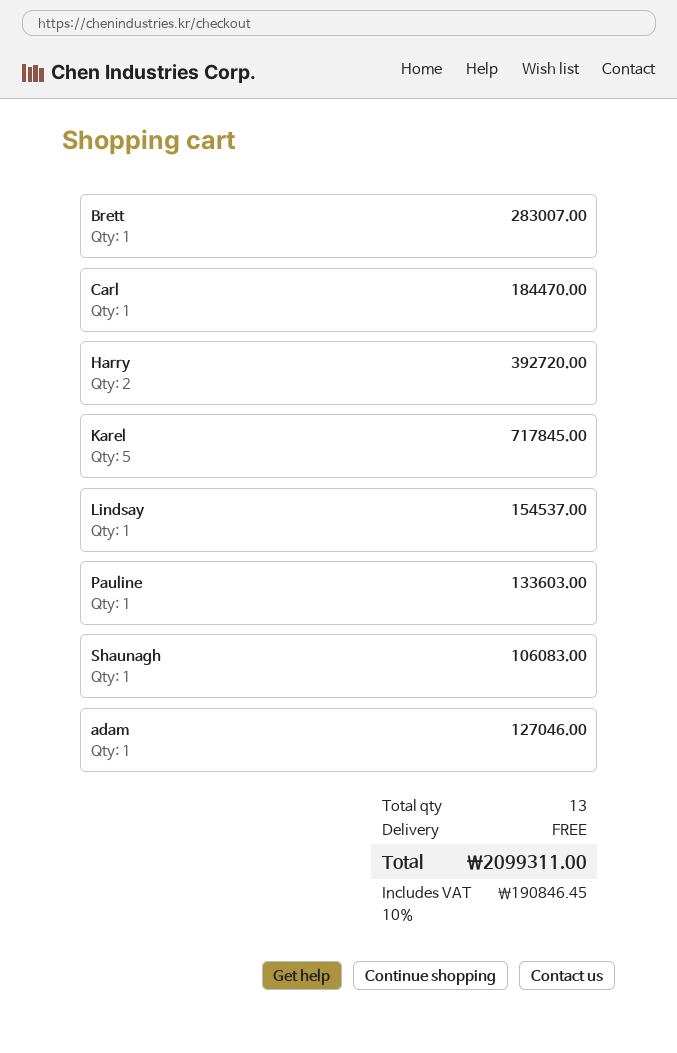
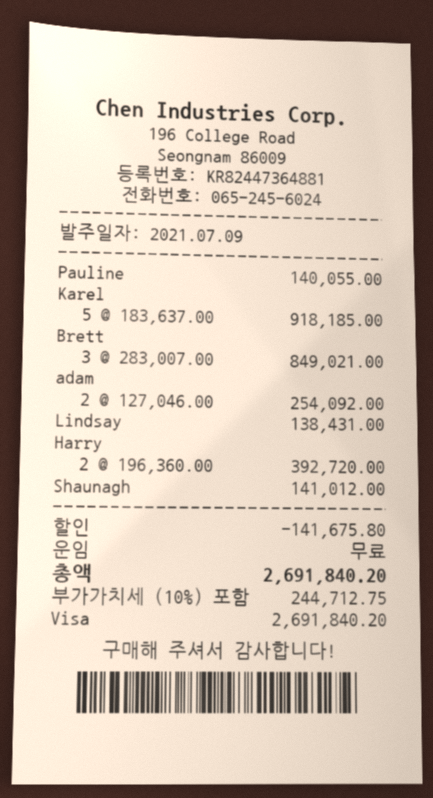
Brett: 1 for 283007.00 -> 3 for 849021.00
Carl: 1 for 184470.00 -> none
Karel: 5 for 717845.00 -> 5 for 918185.00
Lindsay: 1 for 154537.00 -> 1 for 138431.00
Pauline: 1 for 133603.00 -> 1 for 140055.00
Shaunagh: 1 for 106083.00 -> 1 for 141012.00
adam: 1 for 127046.00 -> 2 for 254092.00
discount: none -> 141675.80
tax: 10% = 190846.45 -> 10% = 244712.75
total: 2099311.00 -> 2691840.20

